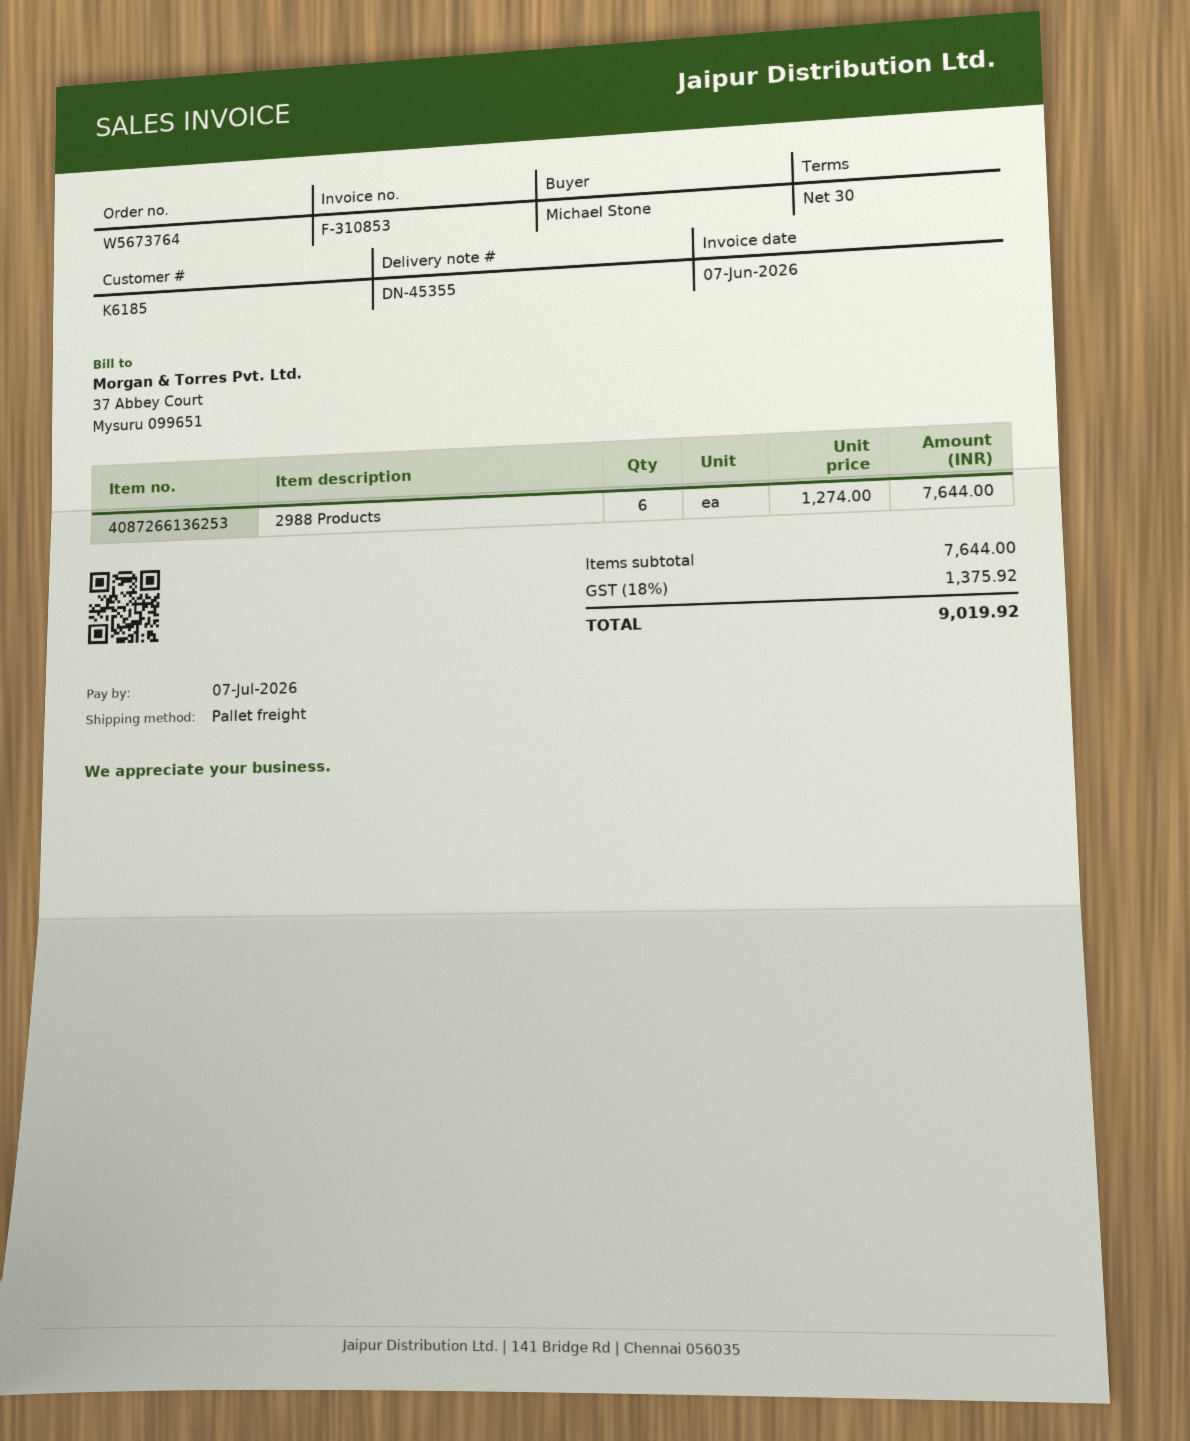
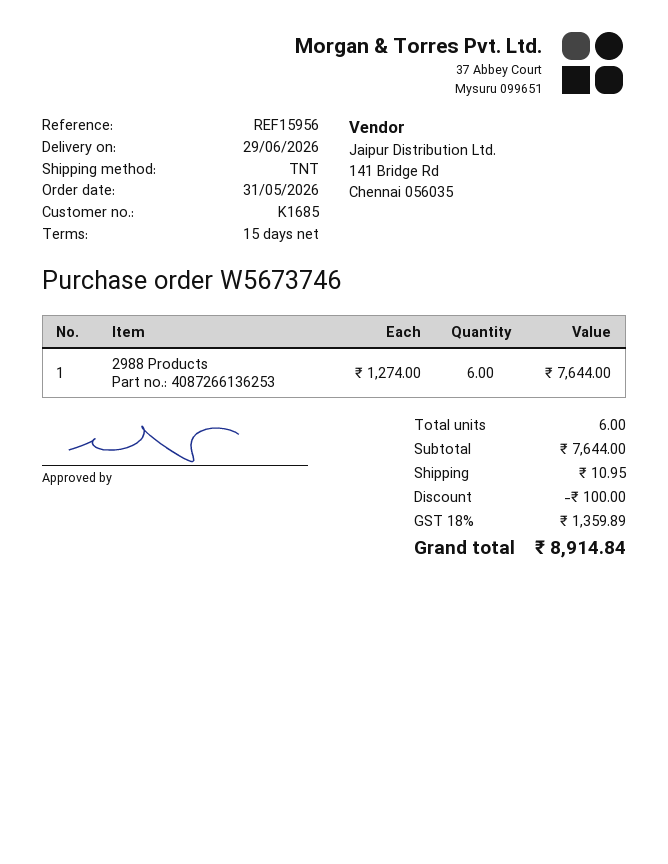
order number: W5673764 -> W5673746
payment terms: 30 days -> 15 days
customer number: K6185 -> K1685
shipping method: pallet freight -> TNT
discount: none -> 100.00
shipping: none -> 10.95
tax: 18% = 1375.92 -> 18% = 1359.89
total: 9019.92 -> 8914.84

